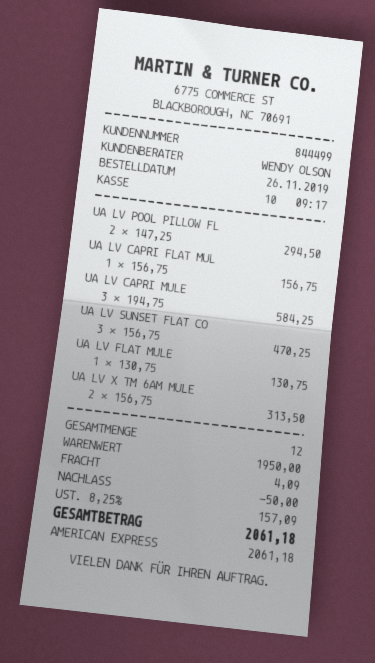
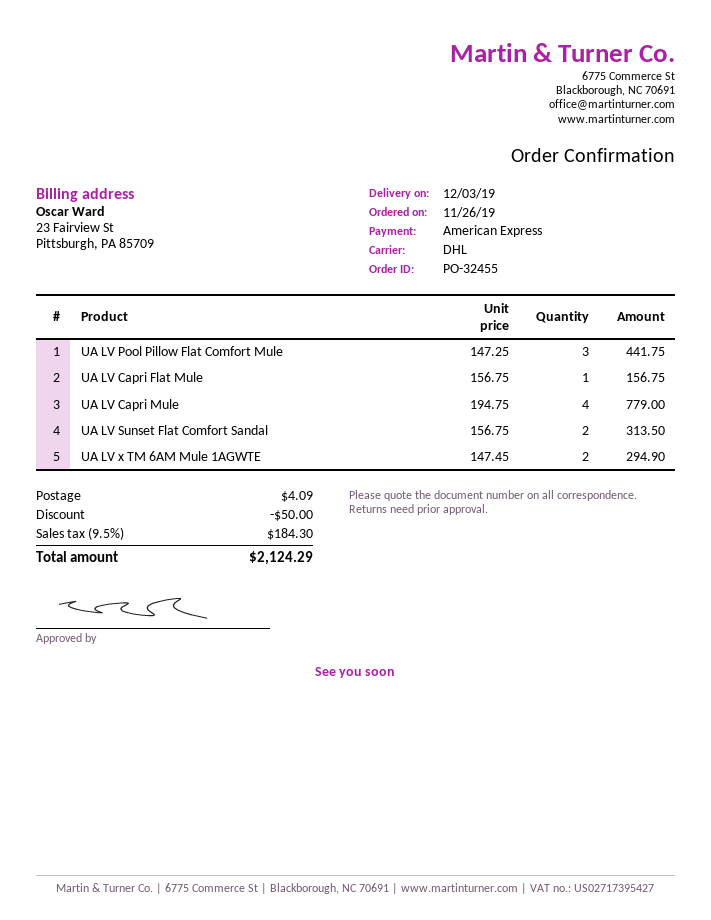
UA LV POOL PILLOW FL: 2 x 147.25 = 294.50 -> 3 x 147.25 = 441.75
UA LV CAPRI MULE: 3 x 194.75 = 584.25 -> 4 x 194.75 = 779.00
UA LV SUNSET FLAT CO: 3 x 156.75 = 470.25 -> 2 x 156.75 = 313.50
UA LV FLAT MULE: 1 x 130.75 = 130.75 -> none
UA LV X TM 6AM MULE: 2 x 156.75 = 313.50 -> 2 x 147.45 = 294.90
tax: 8.25% = 157.09 -> 9.5% = 184.30
total: 2061.18 -> 2124.29

